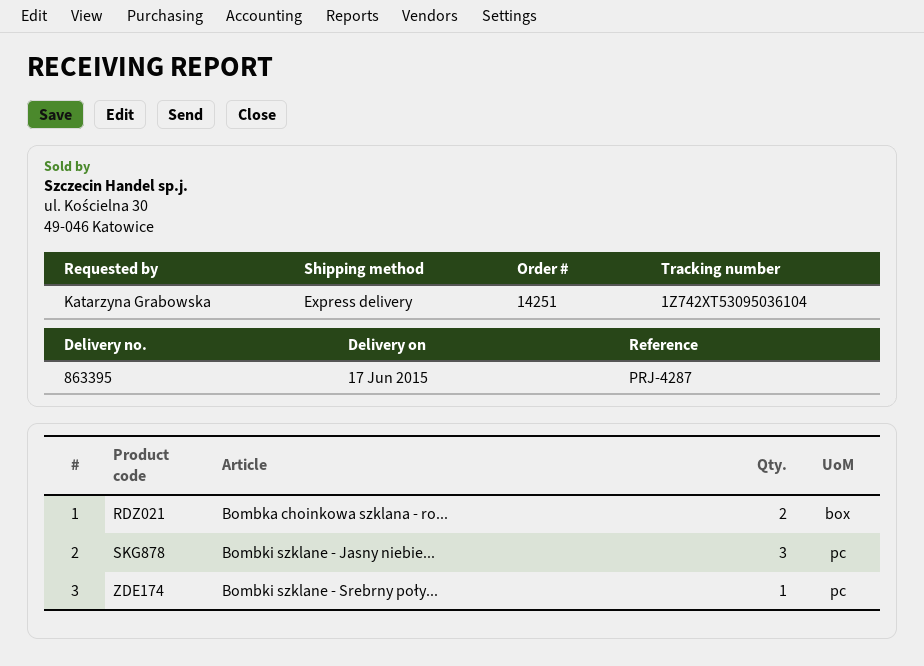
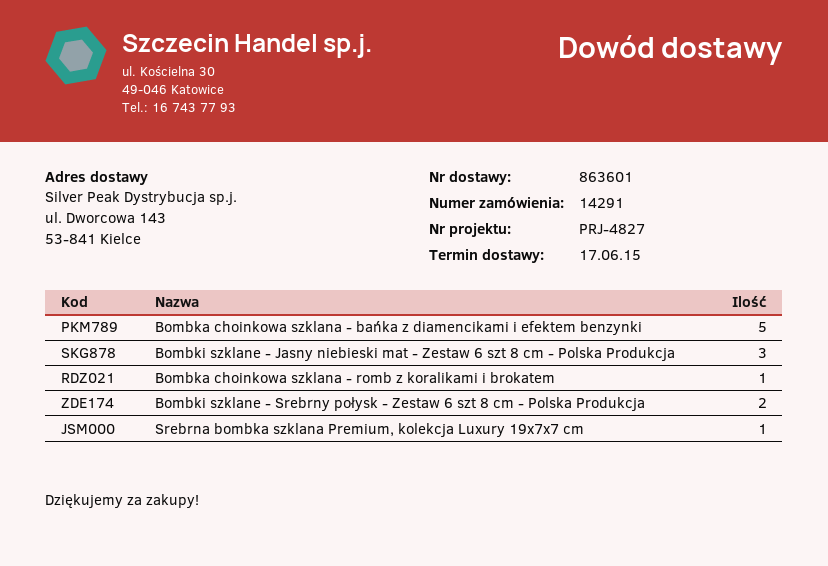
order number: 14251 -> 14291
delivery note number: 863395 -> 863601
reference: PRJ-4287 -> PRJ-4827
Bombka choinkowa szklana - ro...: 2 -> 1
Bombki szklane - Srebrny poły...: 1 -> 2
Bombka choinkowa szklana - bańka z diamencikami i efektem benzynki: none -> 5
Srebrna bombka szklana Premium, kolekcja Luxury 19x7x7 cm: none -> 1

